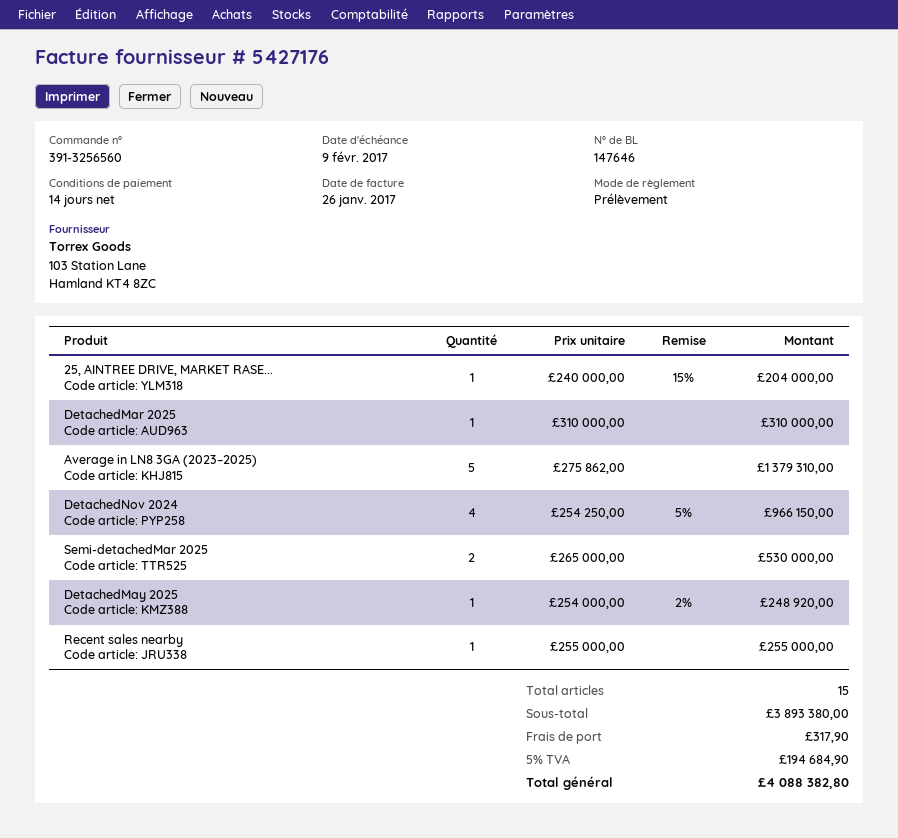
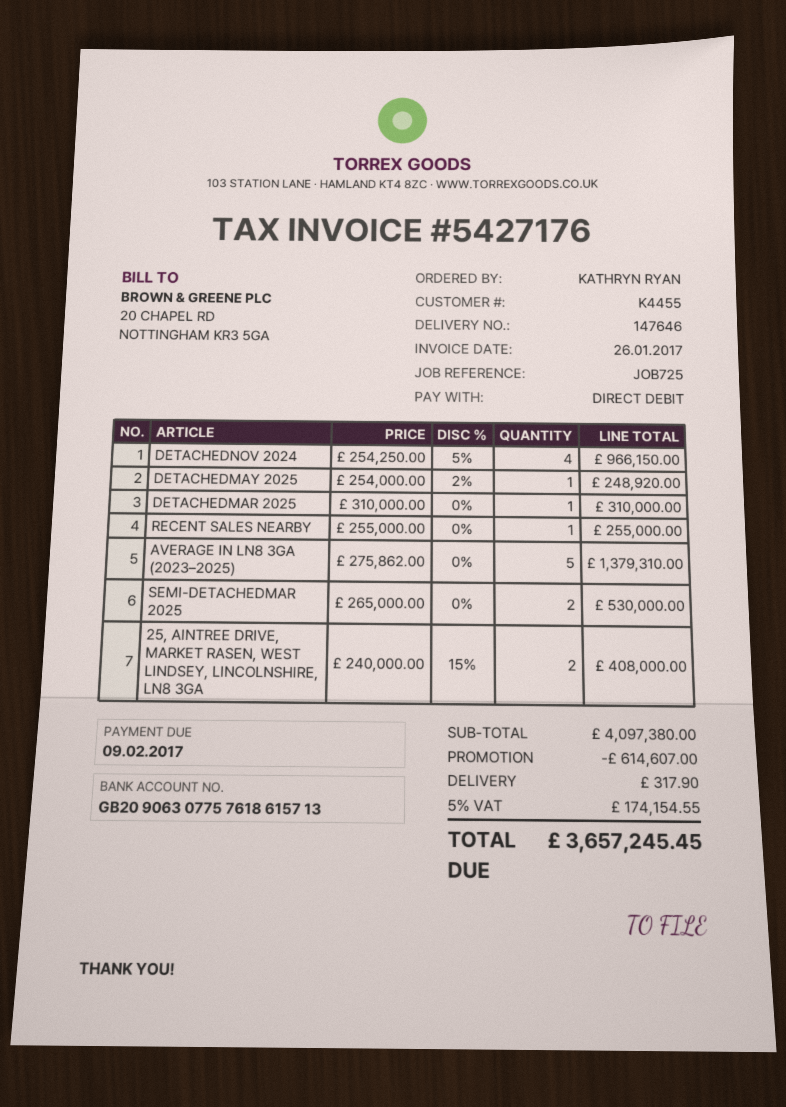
25, AINTREE DRIVE, MARKET RASE...: 1 x 240000.00 - 15% = 204000.00 -> 2 x 240000.00 - 15% = 408000.00
subtotal: 3893380.00 -> 4097380.00
discount: none -> 614607.00
tax: 5% = 194684.90 -> 5% = 174154.55
total: 4088382.80 -> 3657245.45

